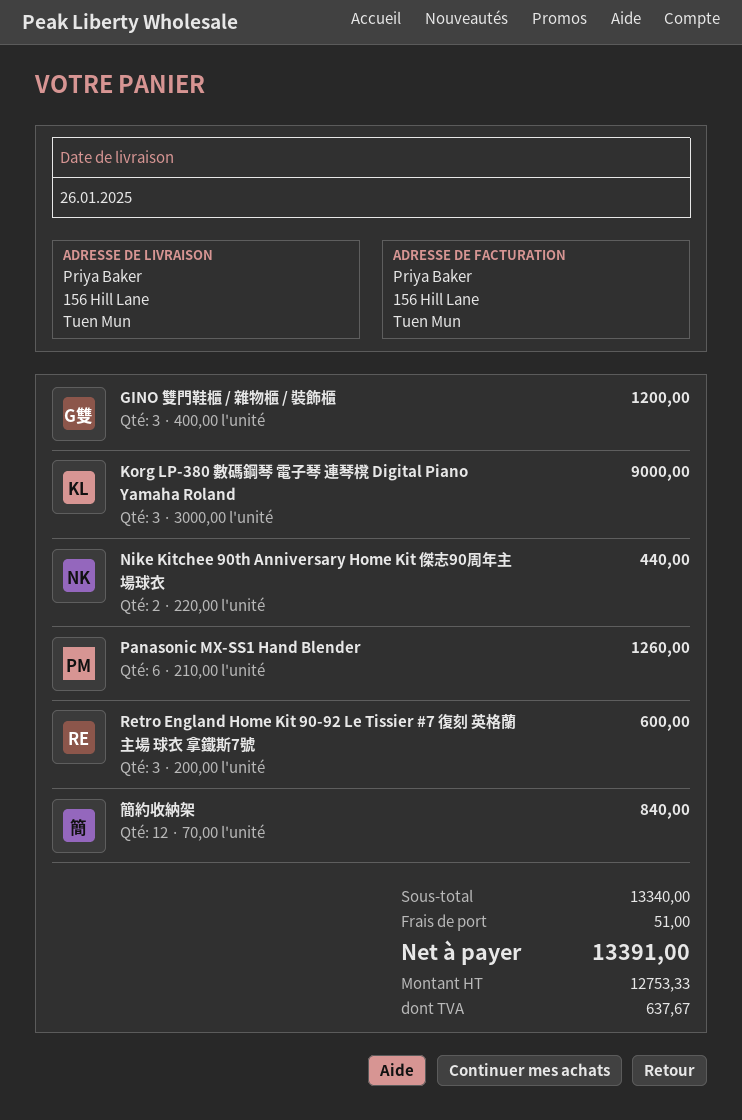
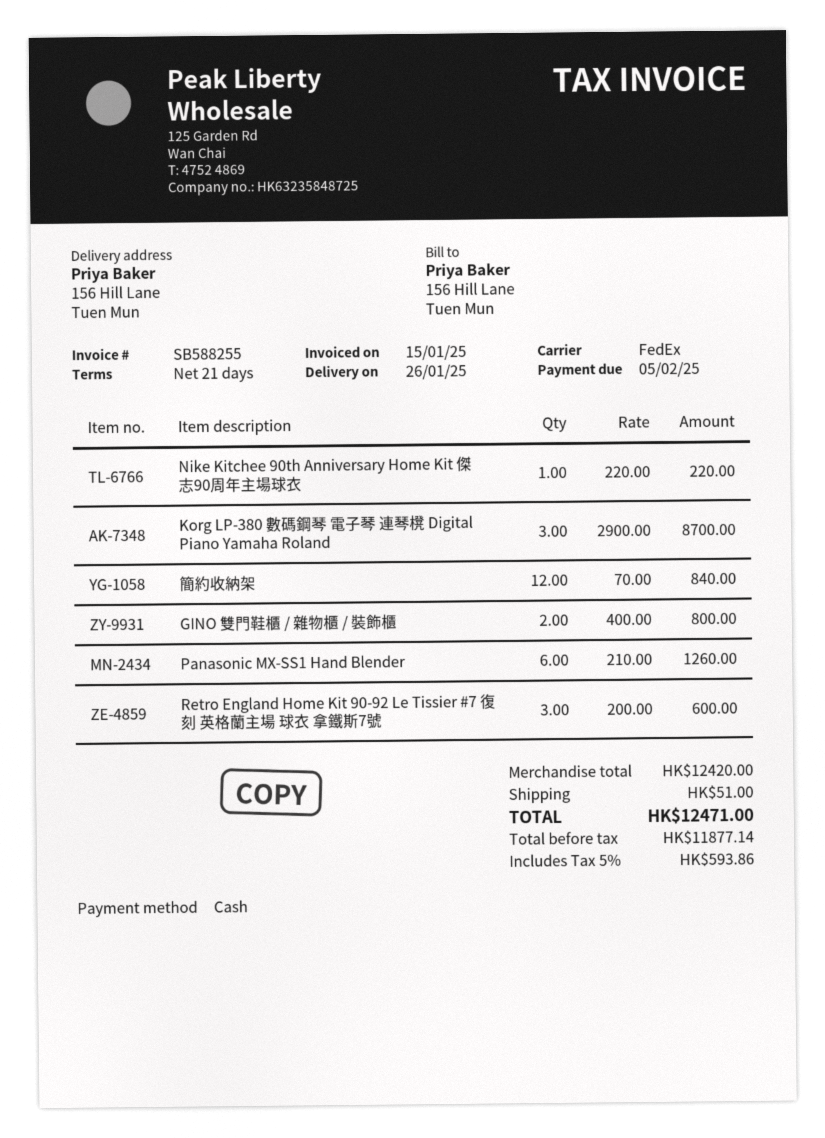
GINO 雙門鞋櫃 / 雜物櫃 / 裝飾櫃: 3 x 400.00 = 1200.00 -> 2 x 400.00 = 800.00
Korg LP-380 數碼鋼琴 電子琴 連琴櫈 Digital Piano Yamaha Roland: 3 x 3000.00 = 9000.00 -> 3 x 2900.00 = 8700.00
Nike Kitchee 90th Anniversary Home Kit 傑志90周年主場球衣: 2 x 220.00 = 440.00 -> 1 x 220.00 = 220.00
subtotal: 13340.00 -> 12420.00
net: 12753.33 -> 11877.14
tax: 637.67 -> 593.86
total: 13391.00 -> 12471.00

